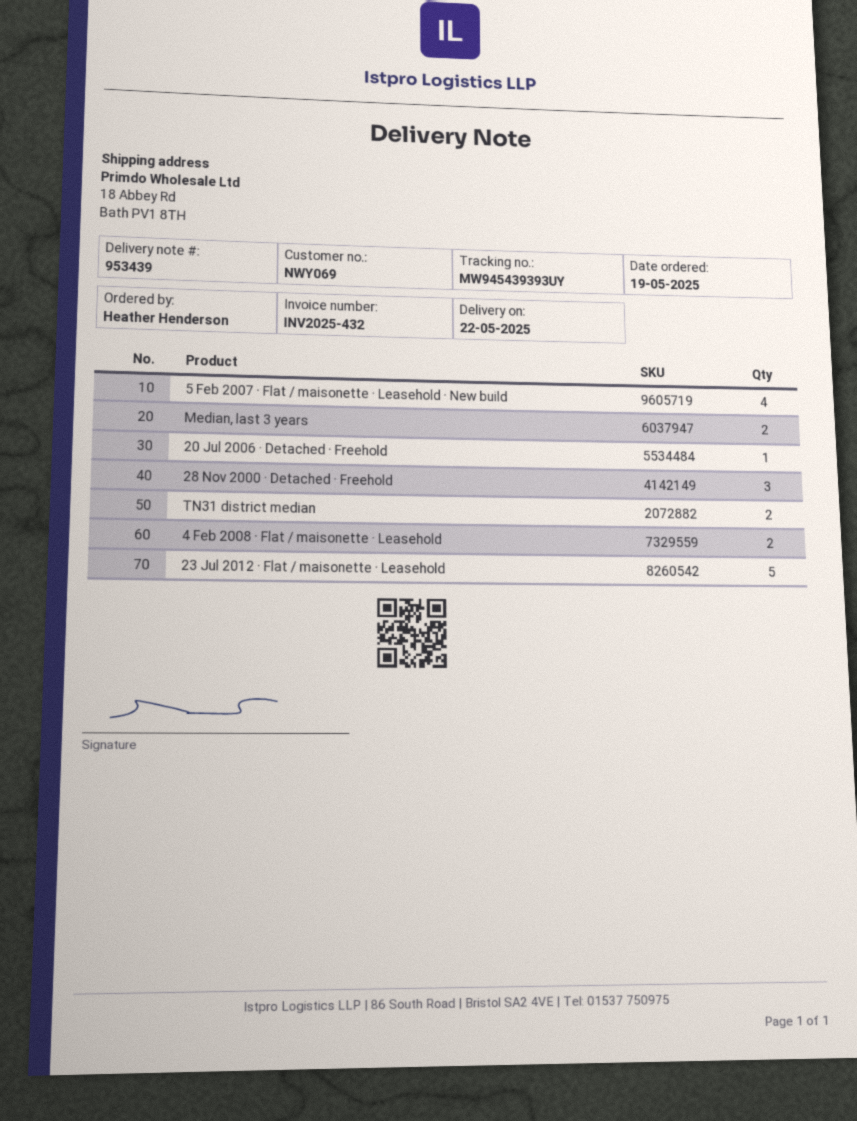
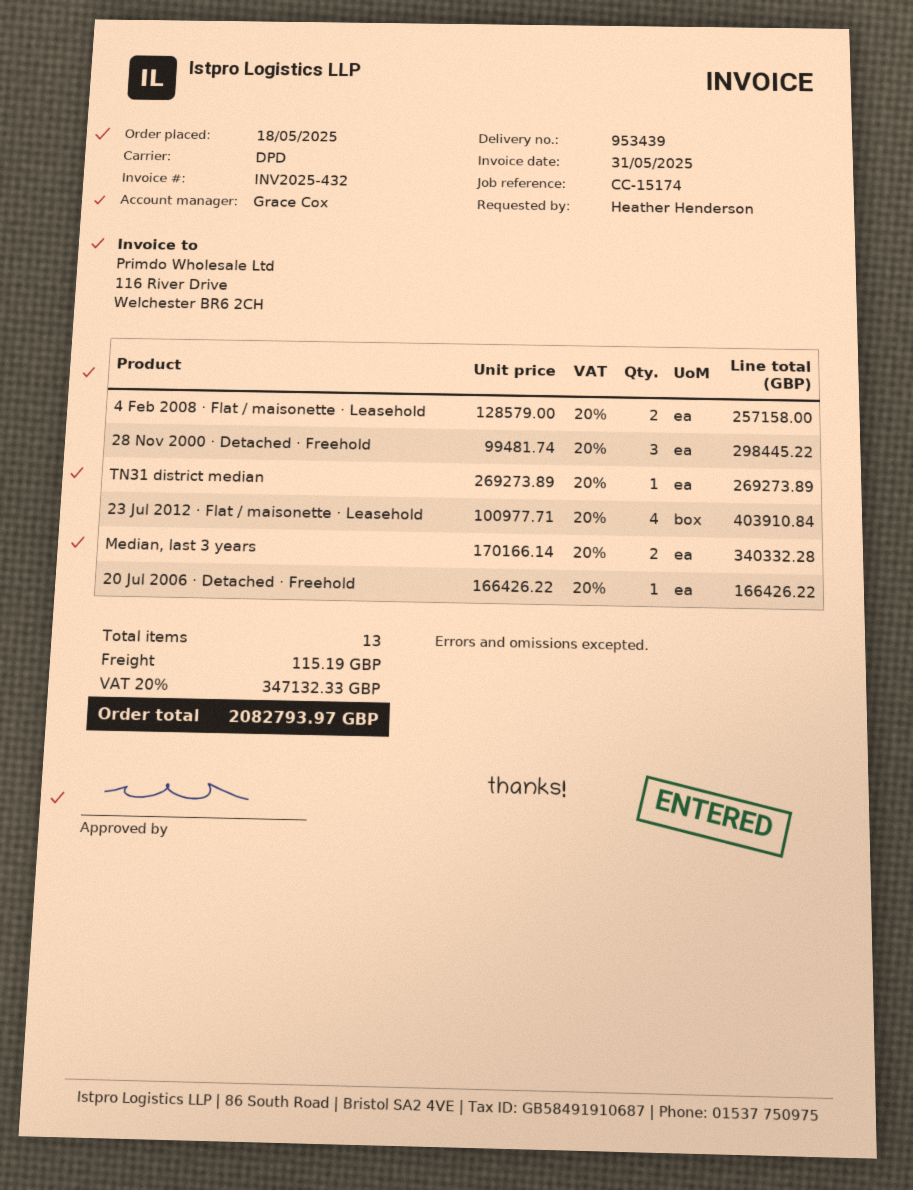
order date: 2025-05-19 -> 2025-05-18
5 Feb 2007 · Flat / maisonette · Leasehold · New build: 4 -> none
TN31 district median: 2 -> 1
23 Jul 2012 · Flat / maisonette · Leasehold: 5 -> 4

